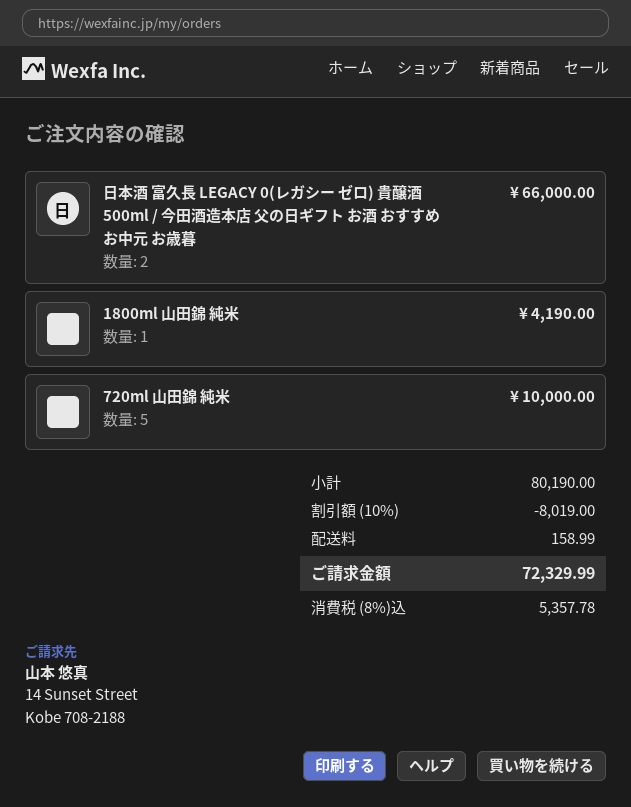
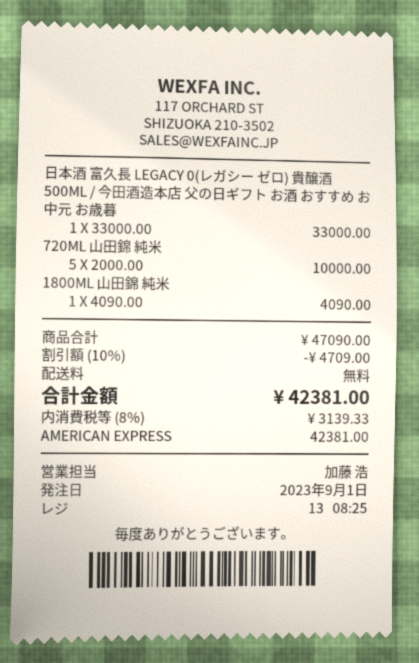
日本酒 富久長 LEGACY 0(レガシー ゼロ) 貴醸酒 500ml / 今田酒造本店 父の日ギフト お酒 おすすめ お中元 お歳暮: 2 for 66000.00 -> 1 for 33000.00
1800ml 山田錦 純米: 1 for 4190.00 -> 1 for 4090.00
subtotal: 80190.00 -> 47090.00
discount: 10% = 8019.00 -> 10% = 4709.00
shipping: 158.99 -> 0.00
tax: 8% = 5357.78 -> 8% = 3139.33
total: 72329.99 -> 42381.00

